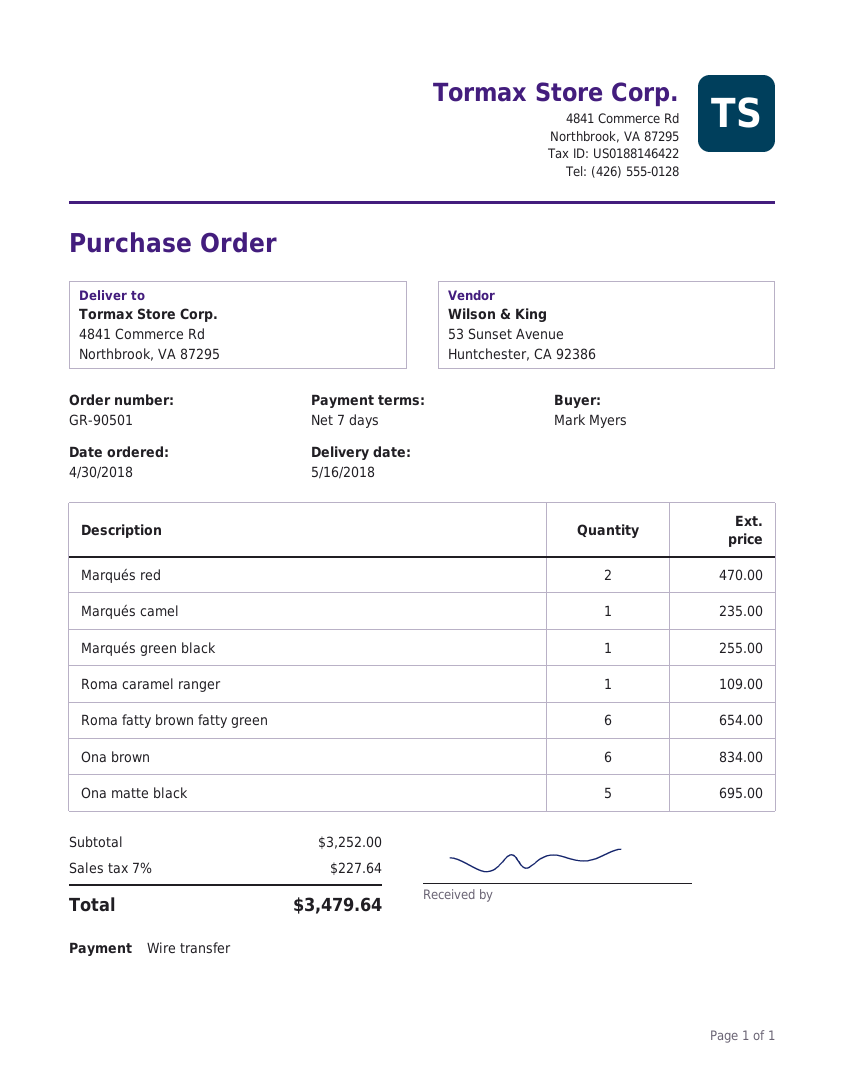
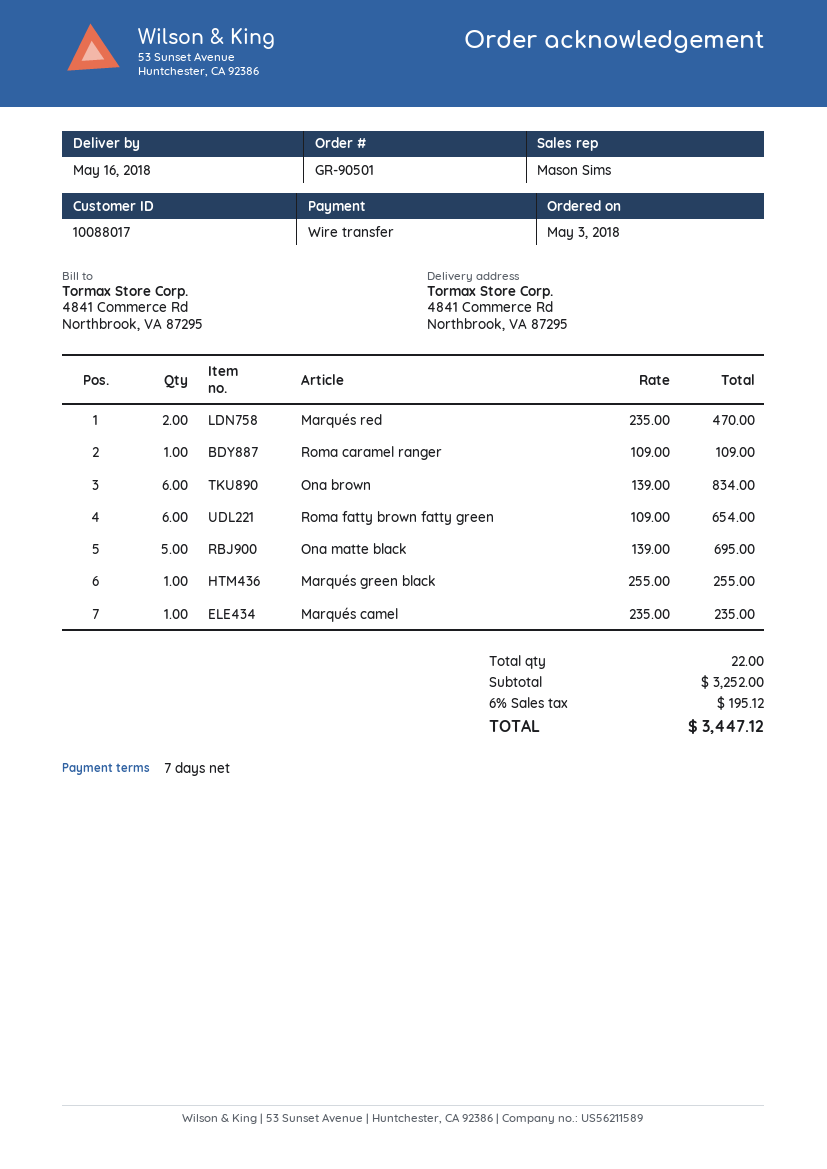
order date: 2018-04-30 -> 2018-05-03
tax: 7% = 227.64 -> 6% = 195.12
total: 3479.64 -> 3447.12

